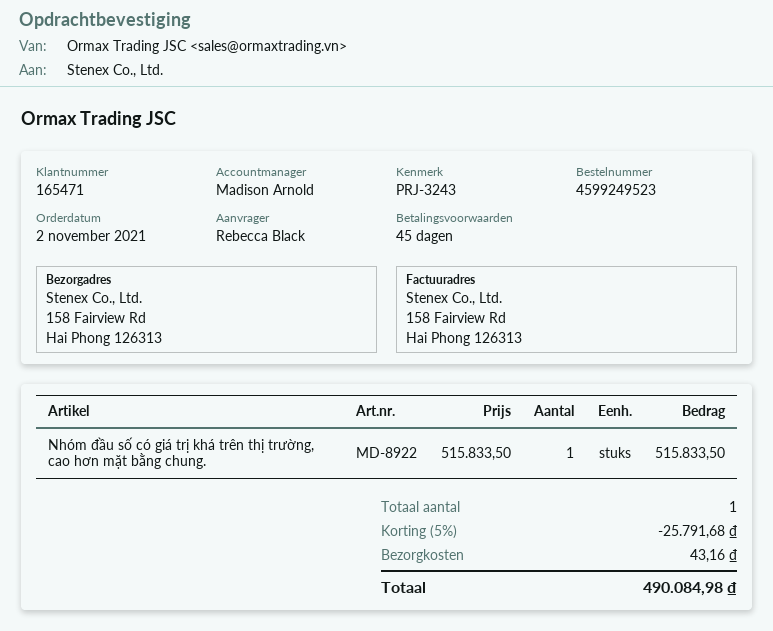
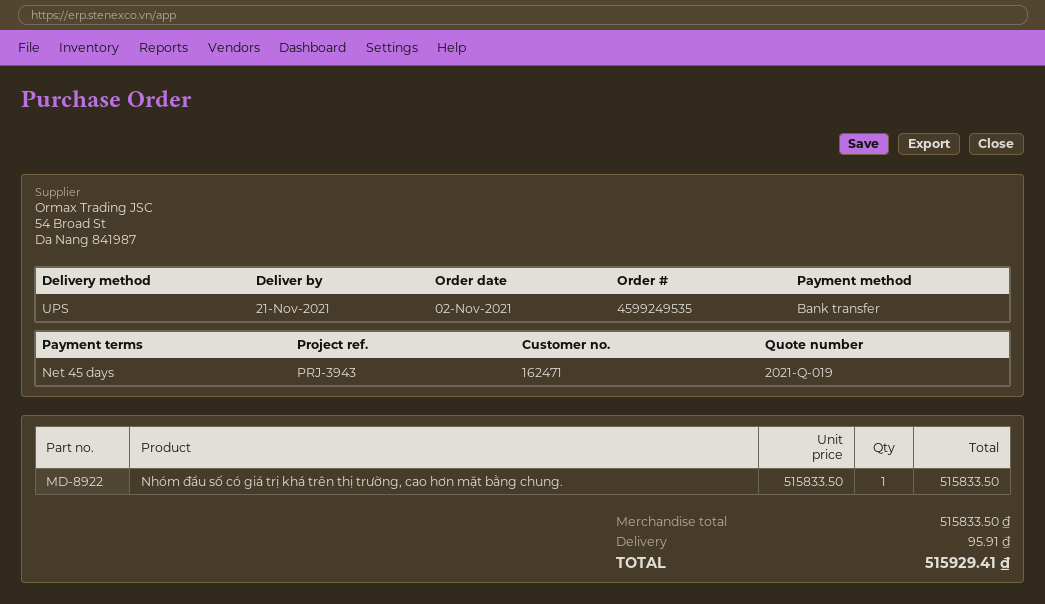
order number: 4599249523 -> 4599249535
customer number: 165471 -> 162471
reference: PRJ-3243 -> PRJ-3943
discount: 5% = 25791.68 -> none
shipping: 43.16 -> 95.91
total: 490084.98 -> 515929.41

